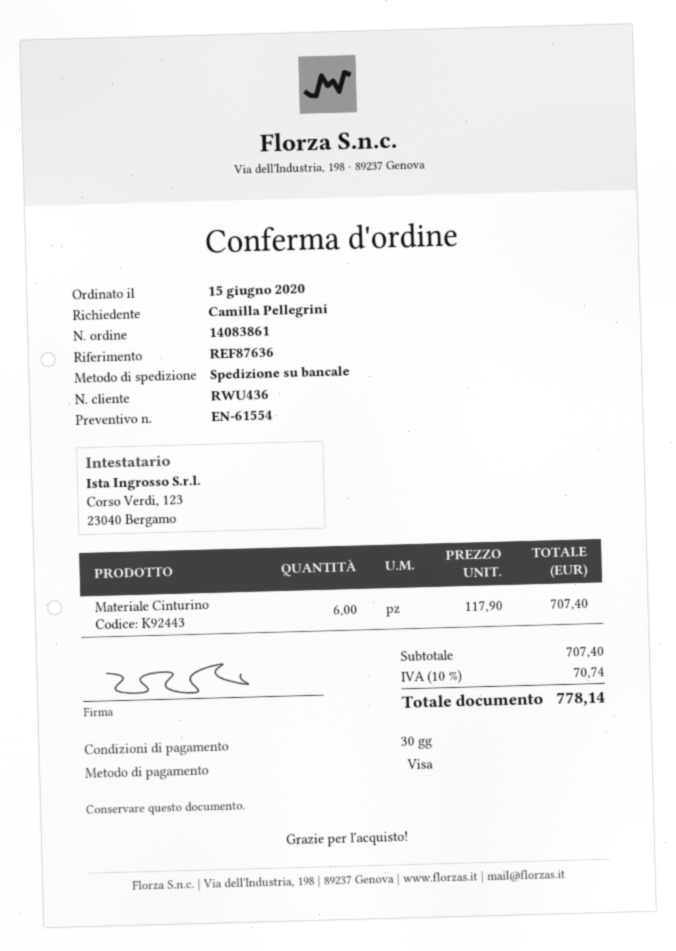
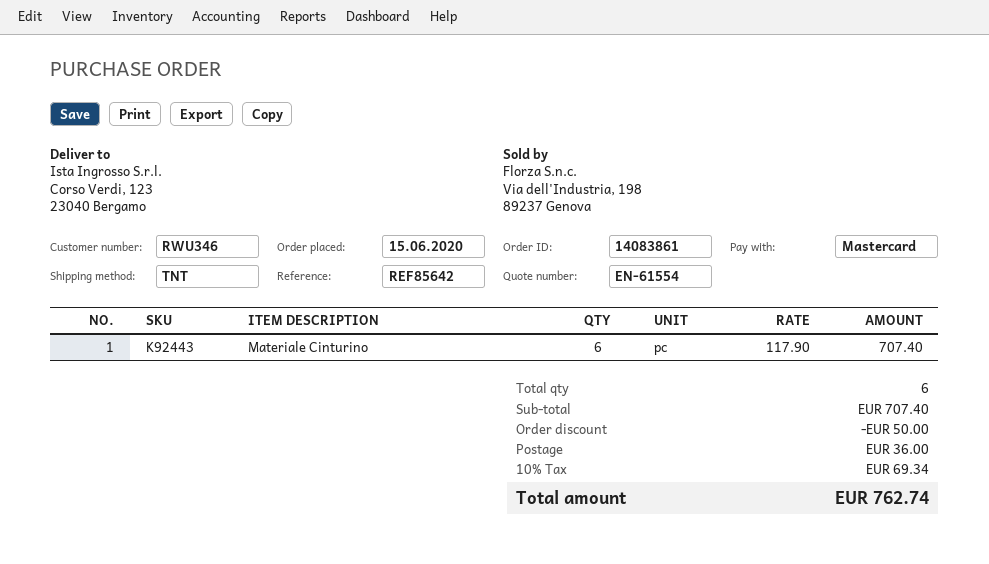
customer number: RWU436 -> RWU346
reference: REF87636 -> REF85642
payment method: Visa -> Mastercard
shipping method: pallet freight -> TNT
discount: none -> 50.00
shipping: none -> 36.00
tax: 10% = 70.74 -> 10% = 69.34
total: 778.14 -> 762.74

